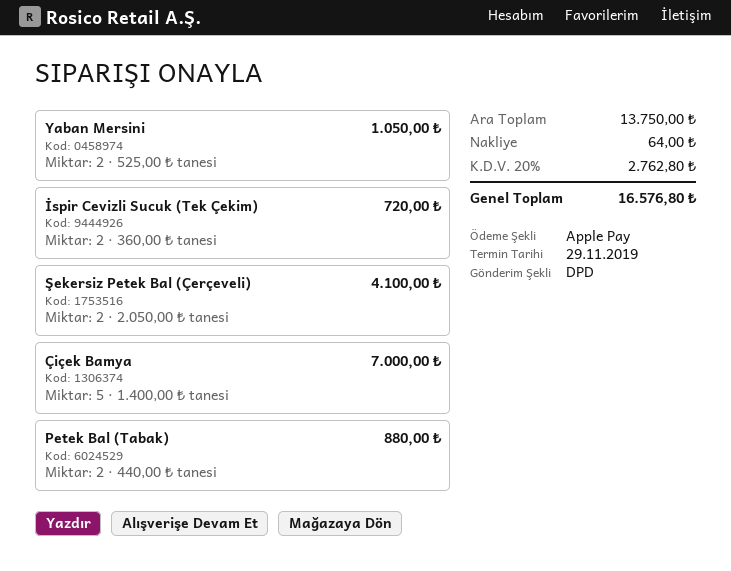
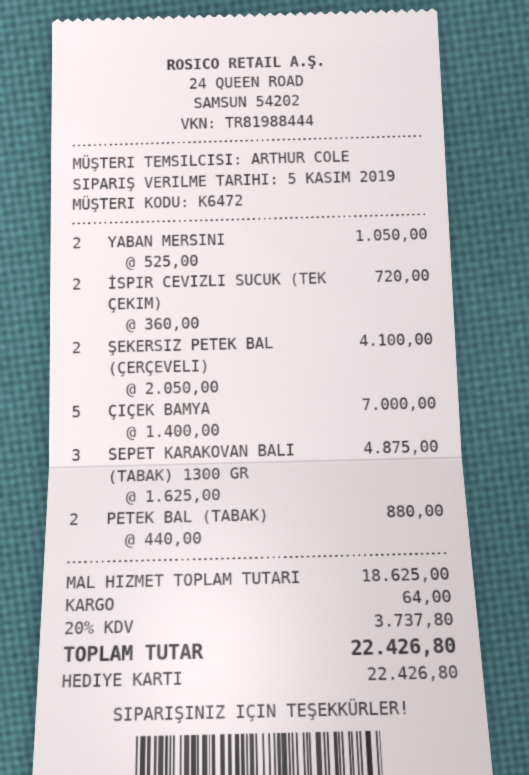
payment method: Apple Pay -> gift card
SEPET KARAKOVAN BALI (TABAK) 1300 GR: none -> 3 x 1625.00 = 4875.00
subtotal: 13750.00 -> 18625.00
tax: 20% = 2762.80 -> 20% = 3737.80
total: 16576.80 -> 22426.80

